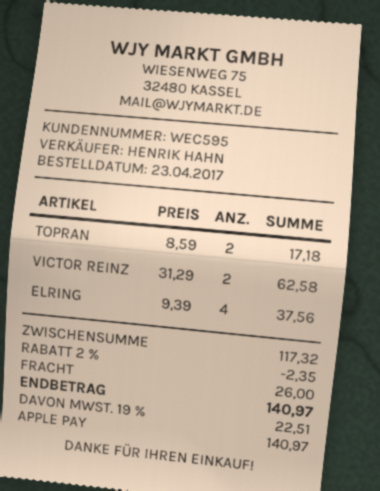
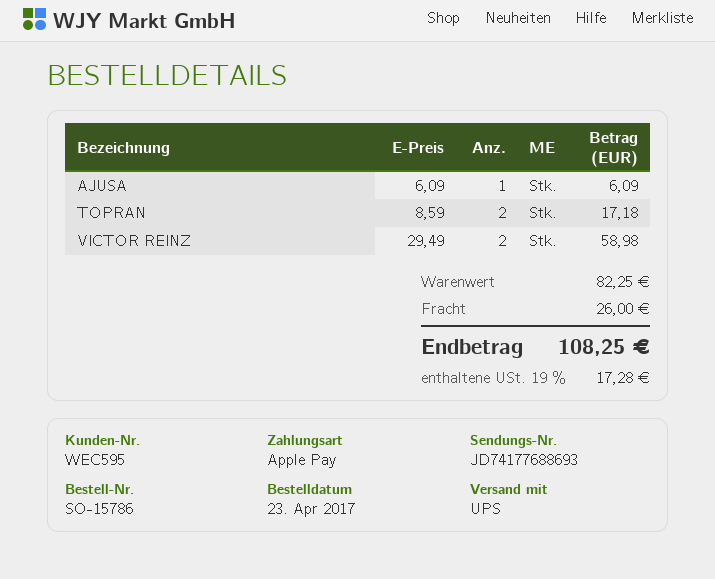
VICTOR REINZ: 2 x 31.29 = 62.58 -> 2 x 29.49 = 58.98
ELRING: 4 x 9.39 = 37.56 -> none
AJUSA: none -> 1 x 6.09 = 6.09
subtotal: 117.32 -> 82.25
discount: 2% = 2.35 -> none
tax: 19% = 22.51 -> 19% = 17.28
total: 140.97 -> 108.25

